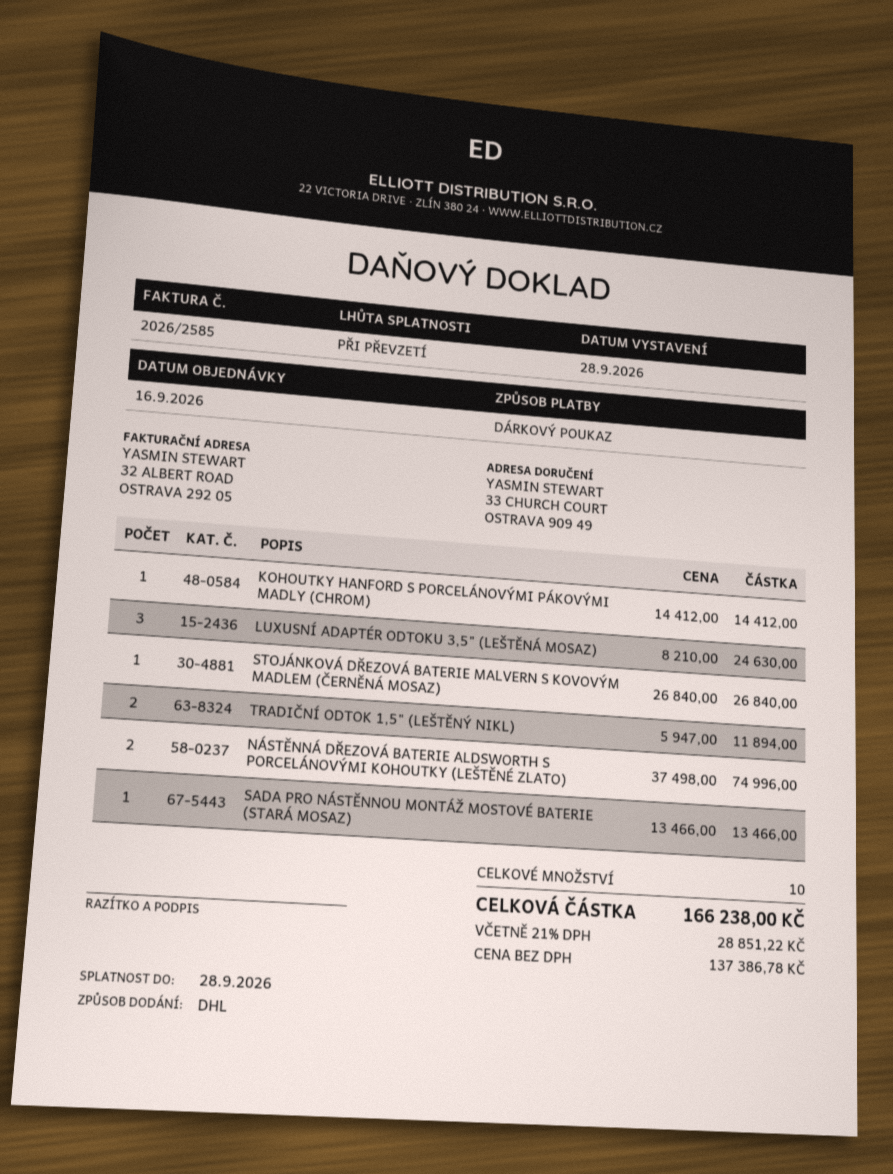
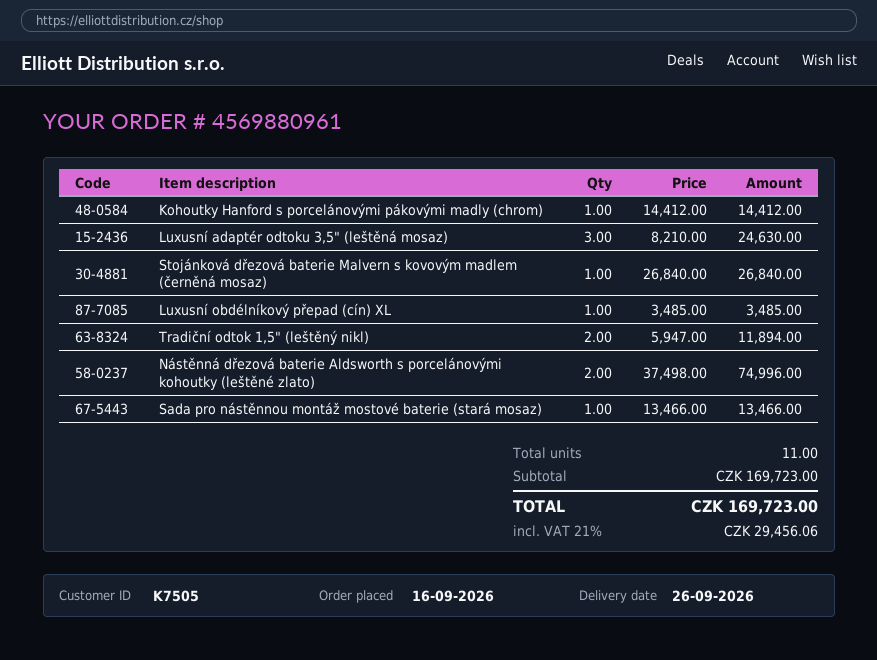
Luxusní obdélníkový přepad (cín) XL: none -> 1 x 3485.00 = 3485.00
total quantity: 10 -> 11
tax: 21% = 28851.22 -> 21% = 29456.06
total: 166238.00 -> 169723.00

